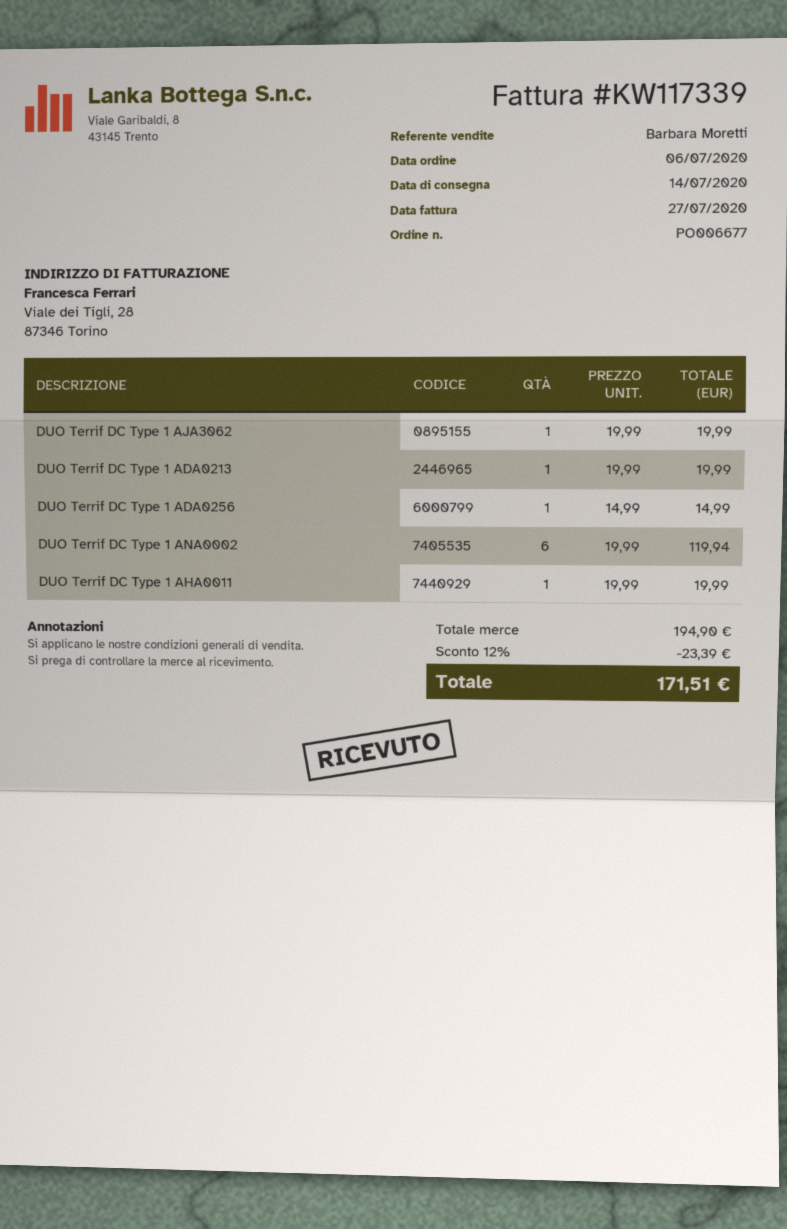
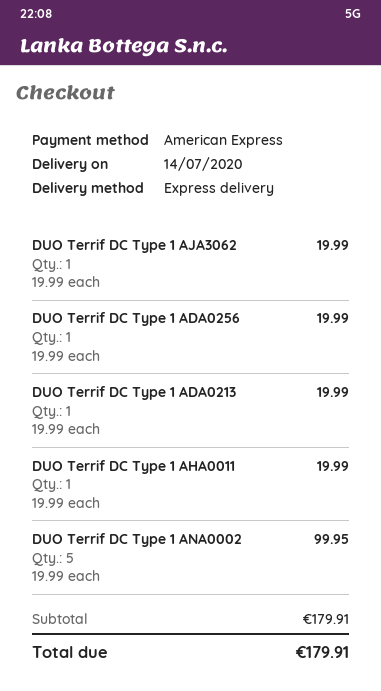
DUO Terrif DC Type 1 ADA0256: 1 x 14.99 = 14.99 -> 1 x 19.99 = 19.99
DUO Terrif DC Type 1 ANA0002: 6 x 19.99 = 119.94 -> 5 x 19.99 = 99.95
subtotal: 194.90 -> 179.91
discount: 12% = 23.39 -> none
total: 171.51 -> 179.91

